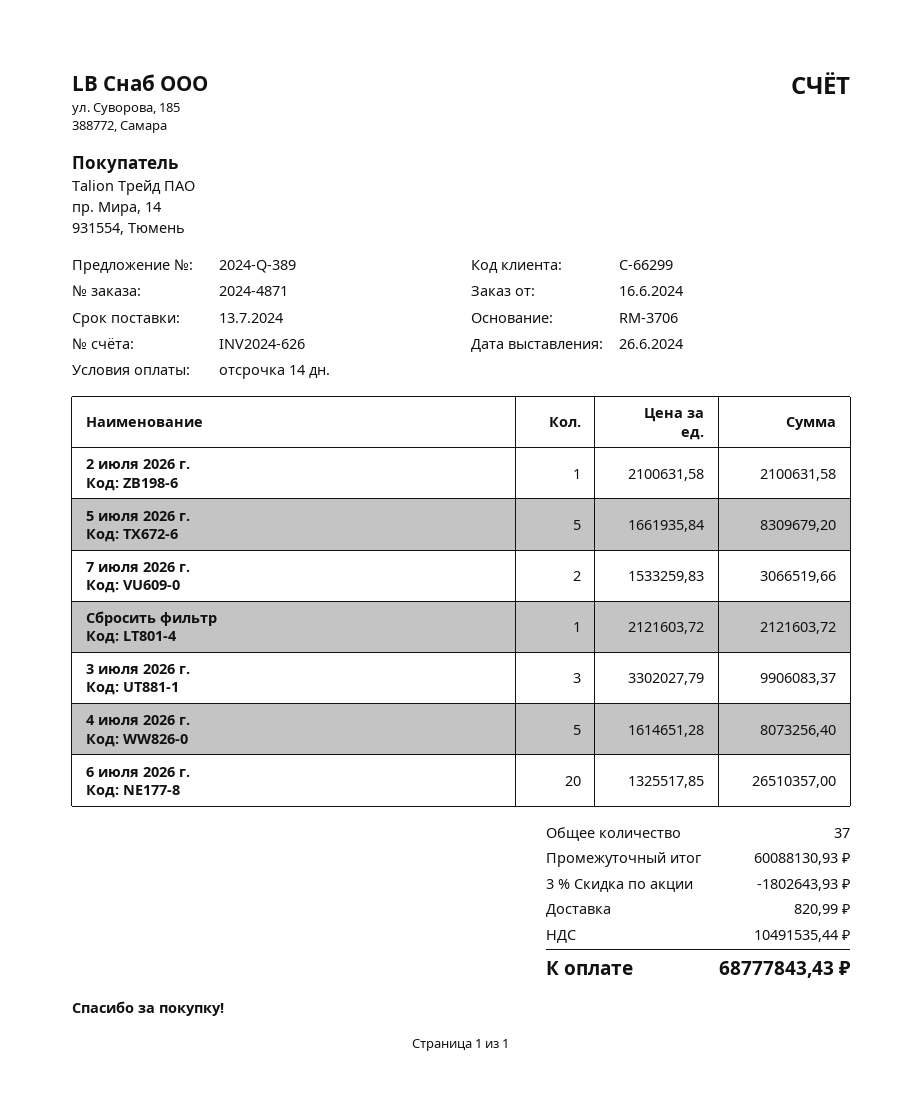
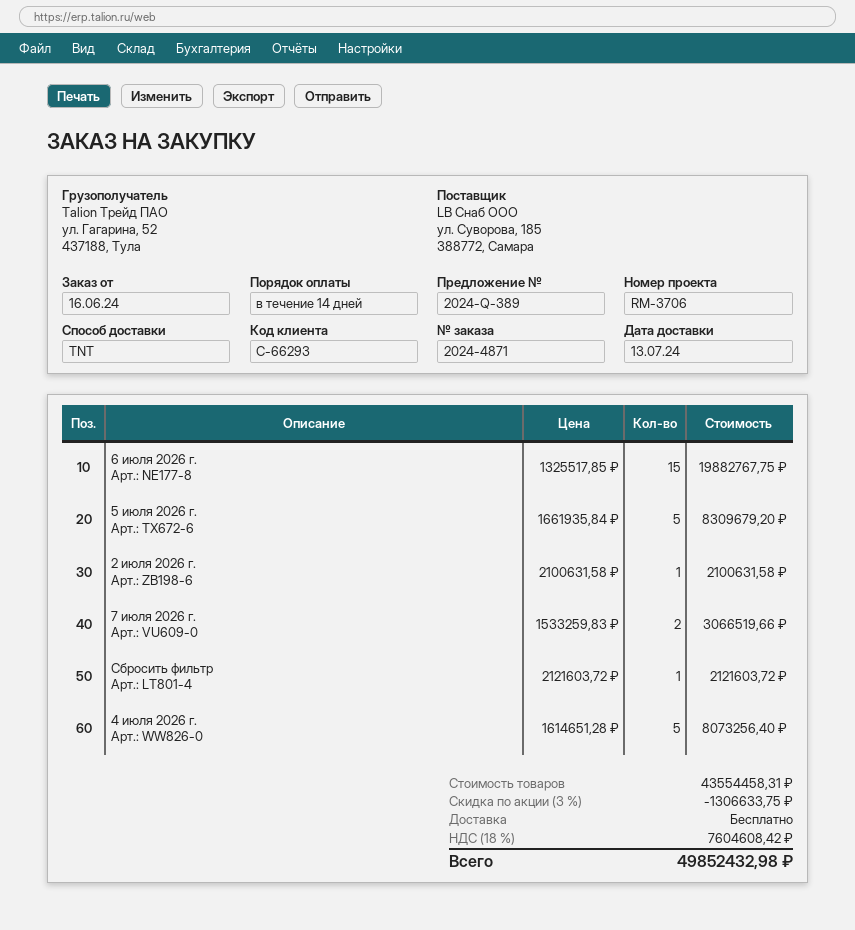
customer number: C-66299 -> C-66293
3 июля 2026 г.: 3 x 3302027.79 = 9906083.37 -> none
6 июля 2026 г.: 20 x 1325517.85 = 26510357.00 -> 15 x 1325517.85 = 19882767.75
subtotal: 60088130.93 -> 43554458.31
discount: 3% = 1802643.93 -> 3% = 1306633.75
shipping: 820.99 -> 0.00
tax: 10491535.44 -> 7604608.42
total: 68777843.43 -> 49852432.98

